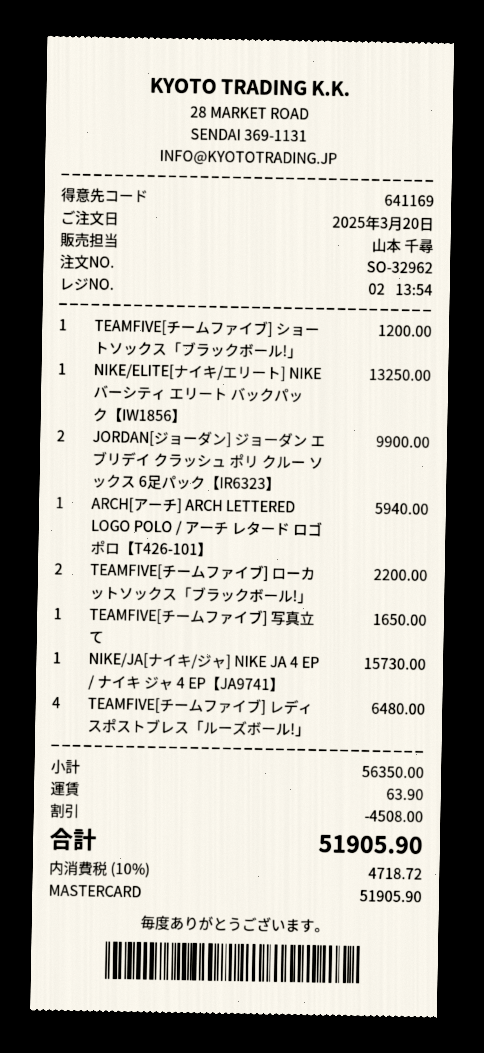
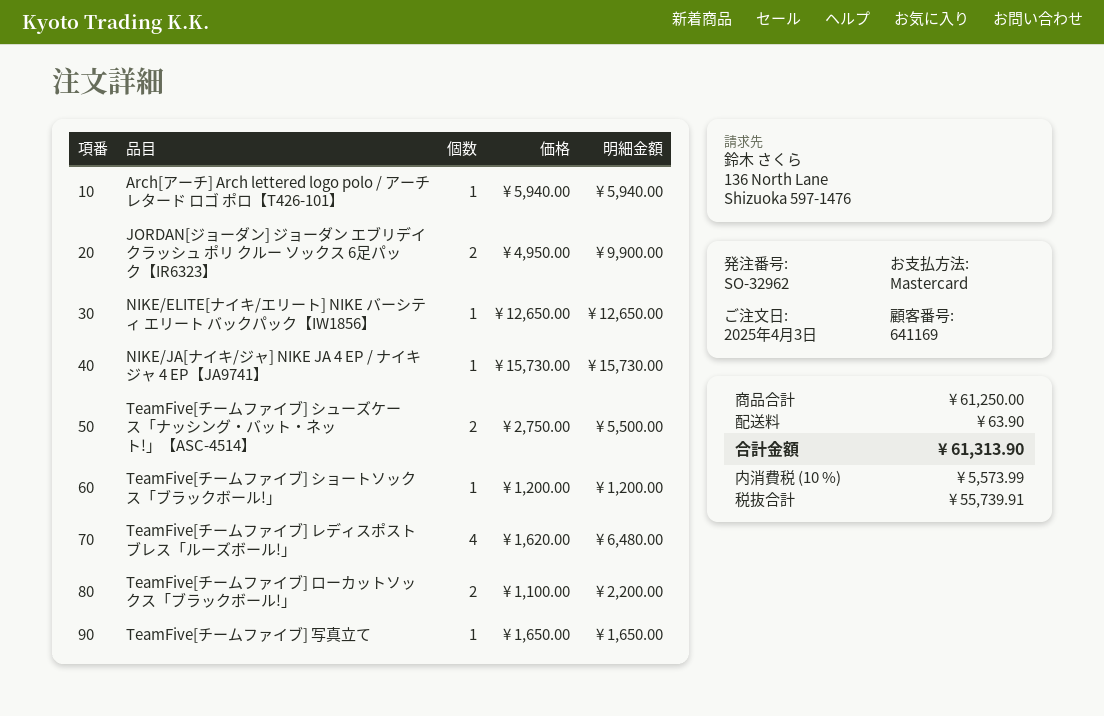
order date: 2025-03-20 -> 2025-04-03
NIKE/ELITE[ナイキ/エリート] NIKE バーシティ エリート バックパック【IW1856】: 1 for 13250.00 -> 1 for 12650.00
TeamFive[チームファイブ] シューズケース「ナッシング・バット・ネット!」【ASC-4514】: none -> 2 for 5500.00
subtotal: 56350.00 -> 61250.00
discount: 4508.00 -> none
tax: 10% = 4718.72 -> 10% = 5573.99
total: 51905.90 -> 61313.90

